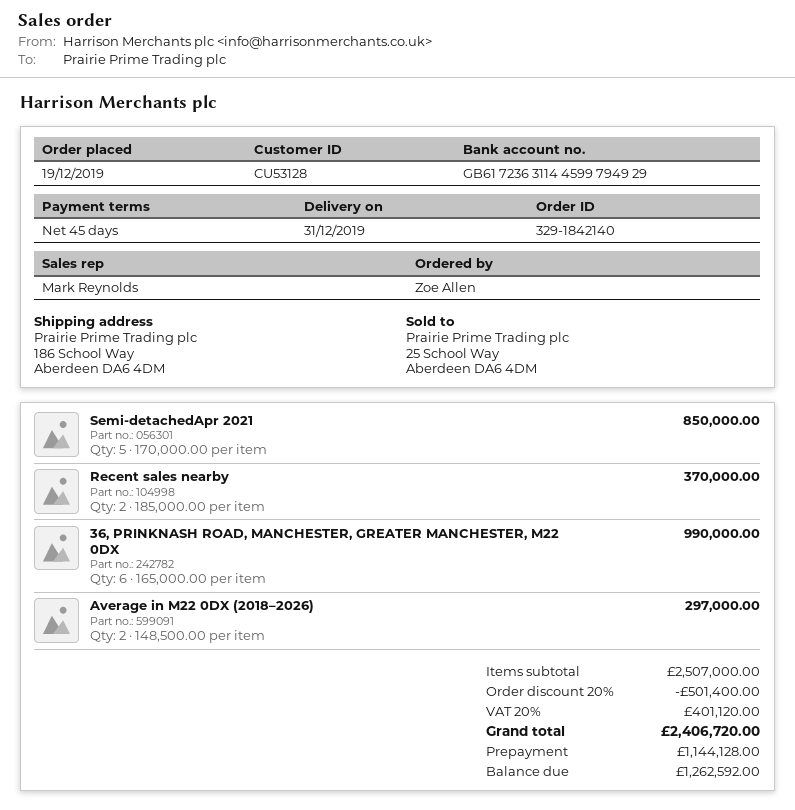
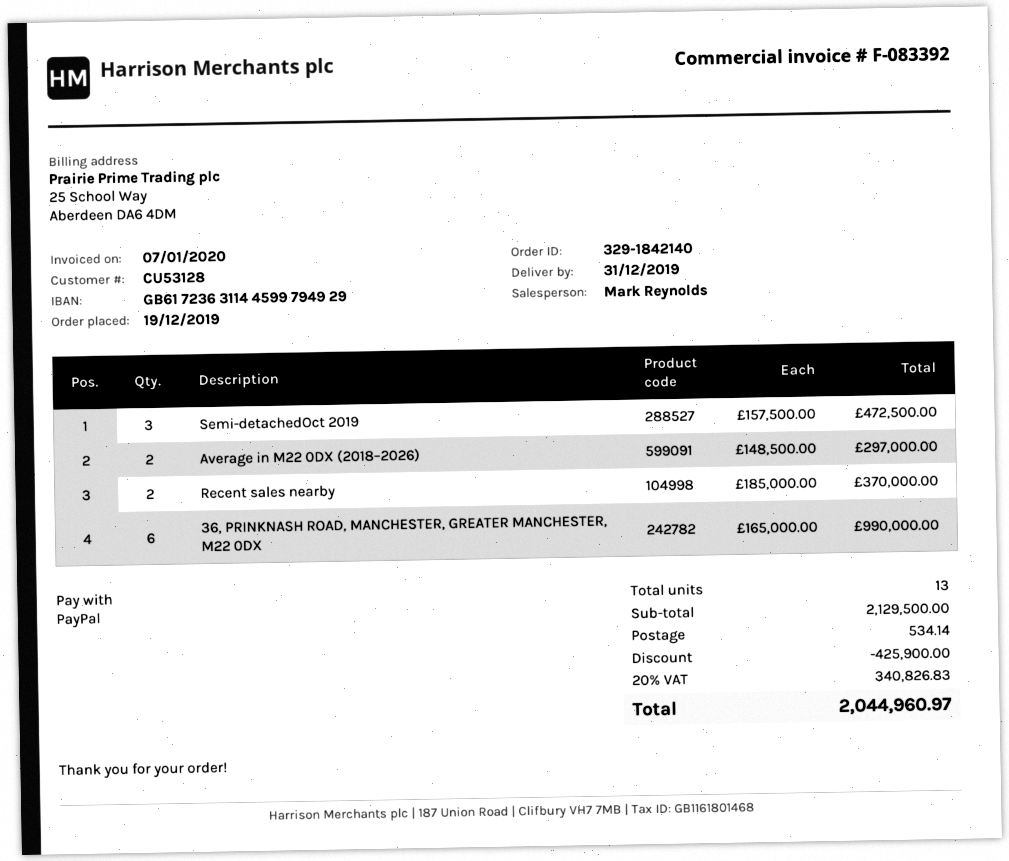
Semi-detachedApr 2021: 5 x 170000.00 = 850000.00 -> none
Semi-detachedOct 2019: none -> 3 x 157500.00 = 472500.00
subtotal: 2507000.00 -> 2129500.00
discount: 501400.00 -> 425900.00
shipping: none -> 534.14
tax: 20% = 401120.00 -> 20% = 340826.83
total: 2406720.00 -> 2044960.97

